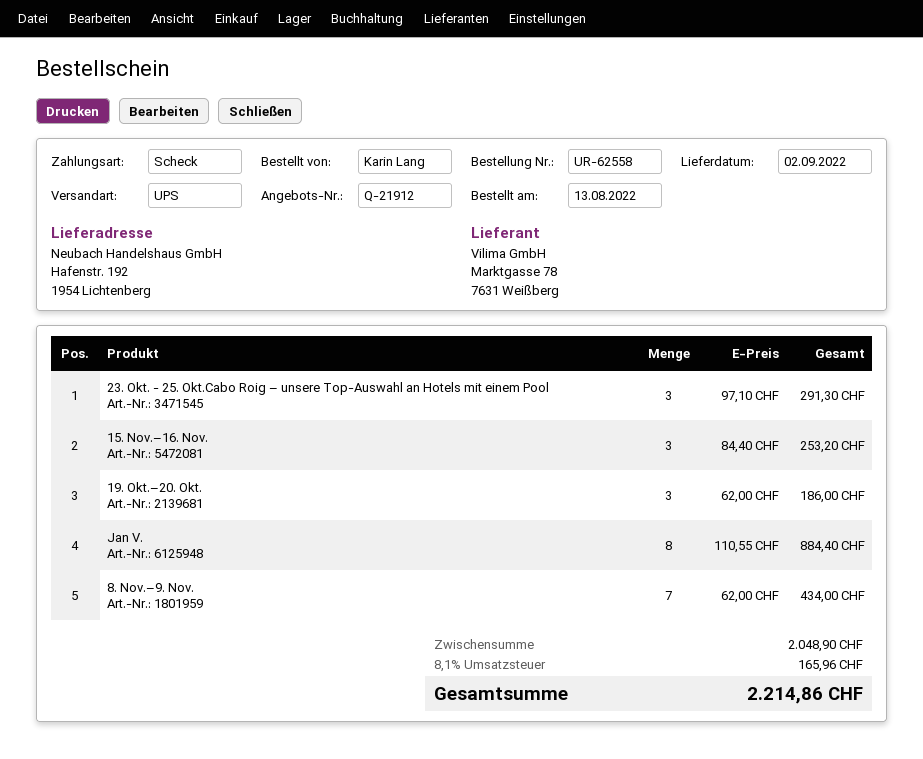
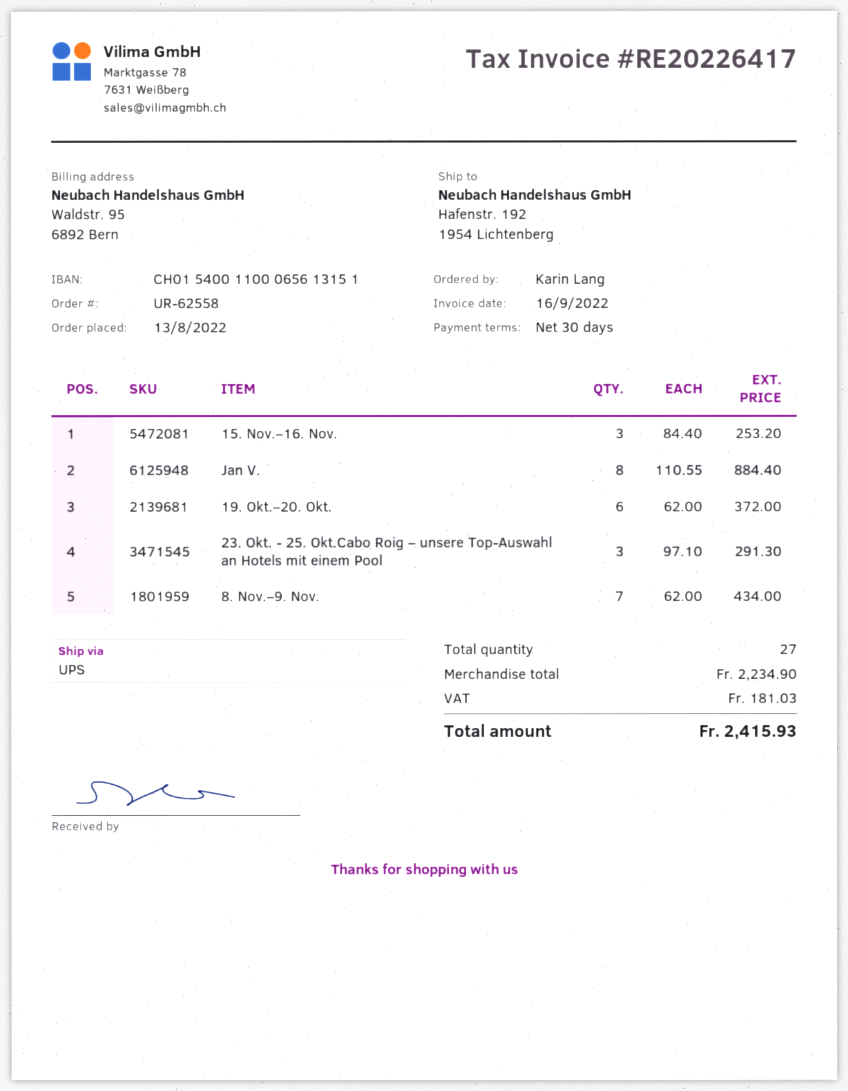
19. Okt.–20. Okt.: 3 x 62.00 = 186.00 -> 6 x 62.00 = 372.00
subtotal: 2048.90 -> 2234.90
tax: 165.96 -> 181.03
total: 2214.86 -> 2415.93

